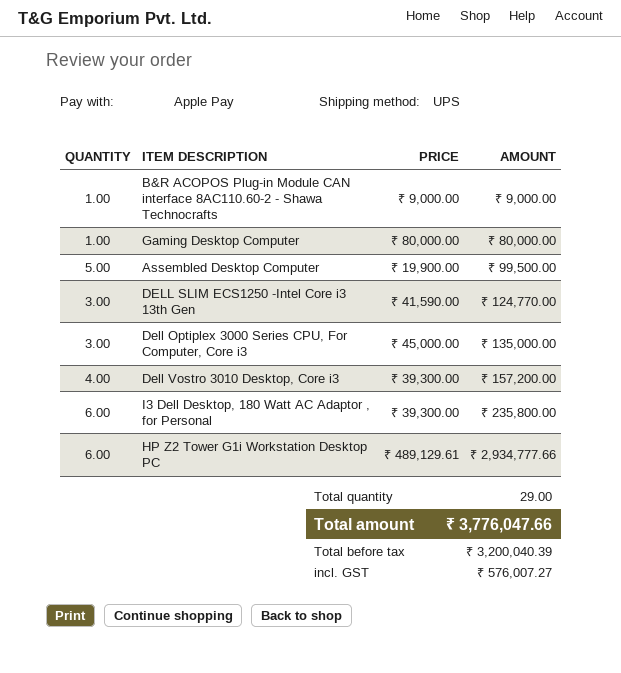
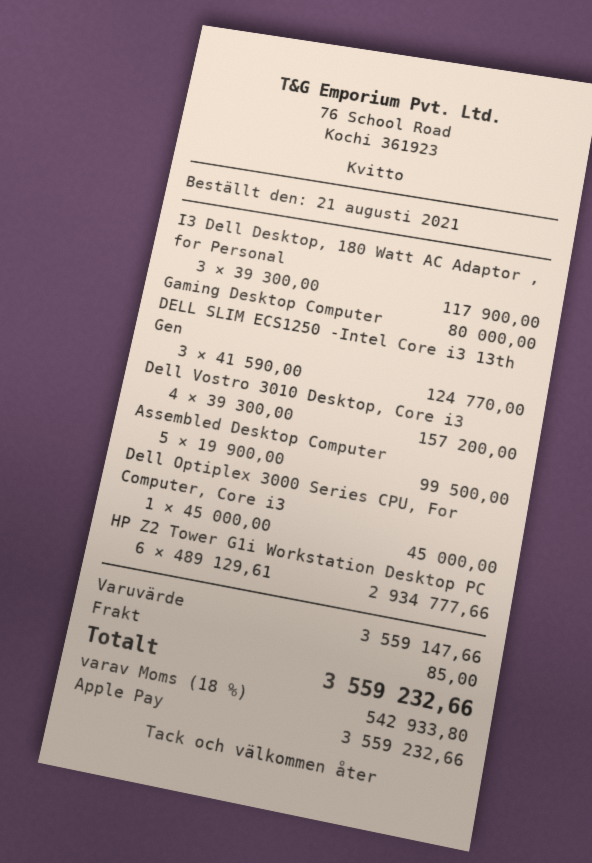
B&R ACOPOS Plug-in Module CAN interface 8AC110.60-2 - Shawa Technocrafts: 1 x 9000.00 = 9000.00 -> none
Dell Optiplex 3000 Series CPU, For Computer, Core i3: 3 x 45000.00 = 135000.00 -> 1 x 45000.00 = 45000.00
I3 Dell Desktop, 180 Watt AC Adaptor , for Personal: 6 x 39300.00 = 235800.00 -> 3 x 39300.00 = 117900.00
shipping: none -> 85.00
tax: 576007.27 -> 542933.80
total: 3776047.66 -> 3559232.66

